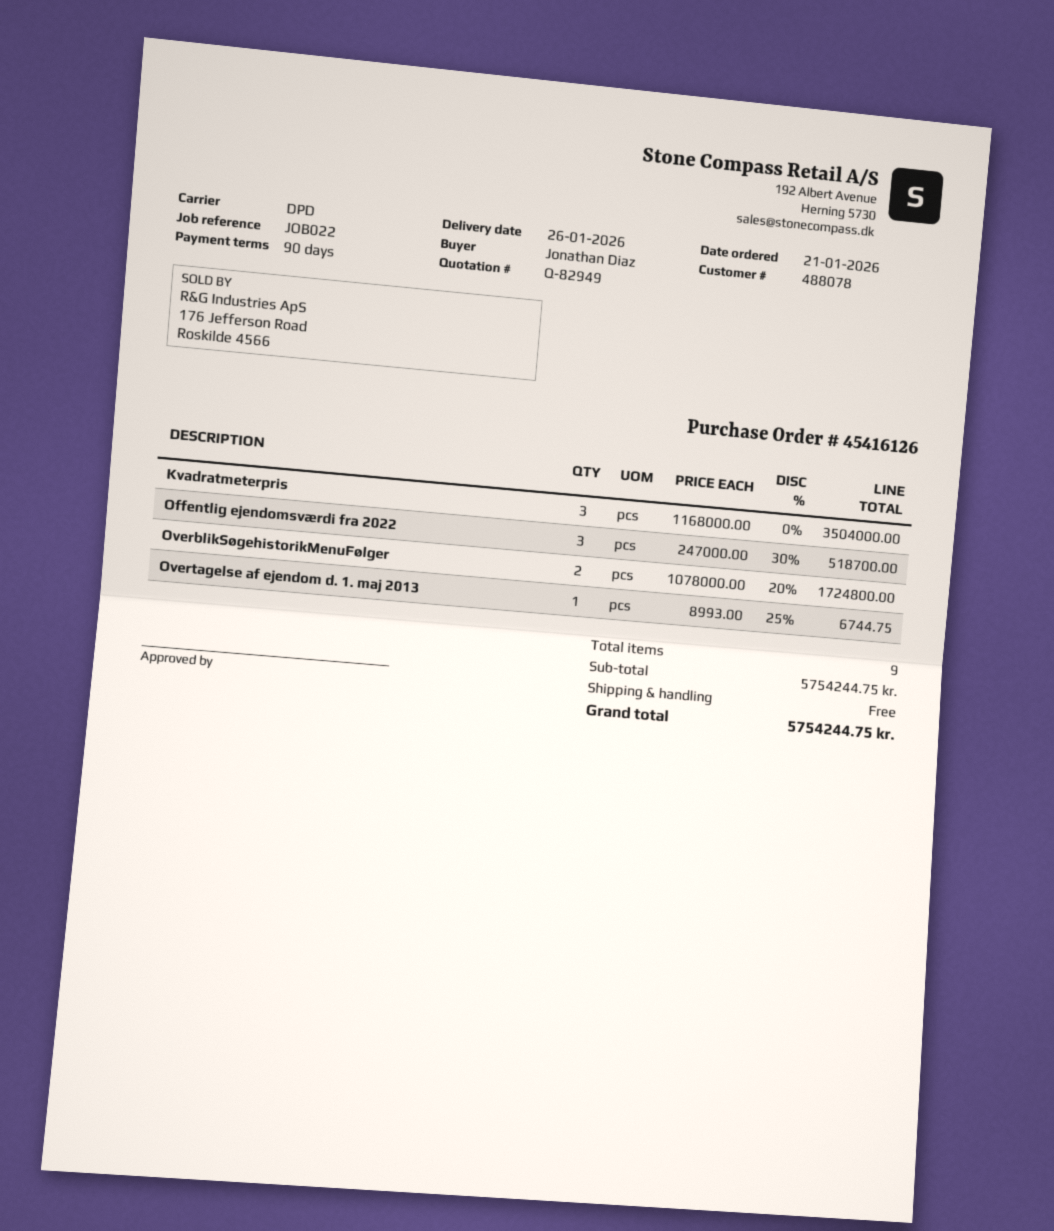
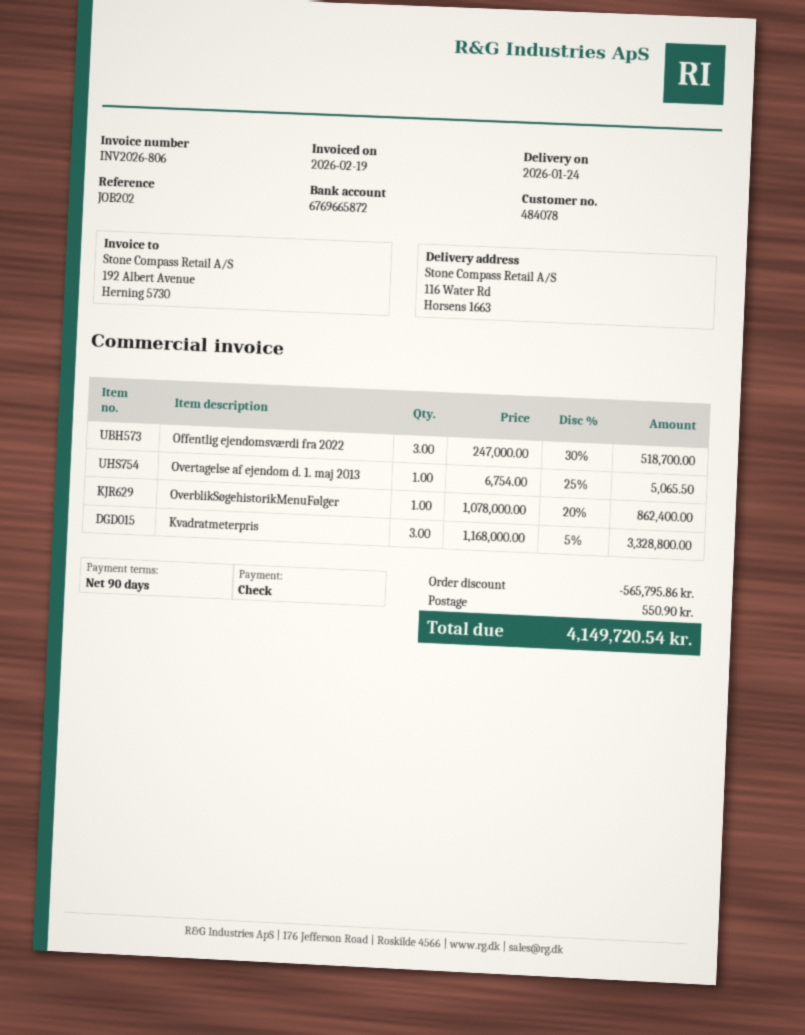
delivery date: 2026-01-26 -> 2026-01-24
customer number: 488078 -> 484078
reference: JOB022 -> JOB202
Kvadratmeterpris: 3 x 1168000.00 = 3504000.00 -> 3 x 1168000.00 - 5% = 3328800.00
OverblikSøgehistorikMenuFølger: 2 x 1078000.00 - 20% = 1724800.00 -> 1 x 1078000.00 - 20% = 862400.00
Overtagelse af ejendom d. 1. maj 2013: 1 x 8993.00 - 25% = 6744.75 -> 1 x 6754.00 - 25% = 5065.50
discount: none -> 565795.86
shipping: 0.00 -> 550.90
total: 5754244.75 -> 4149720.54

